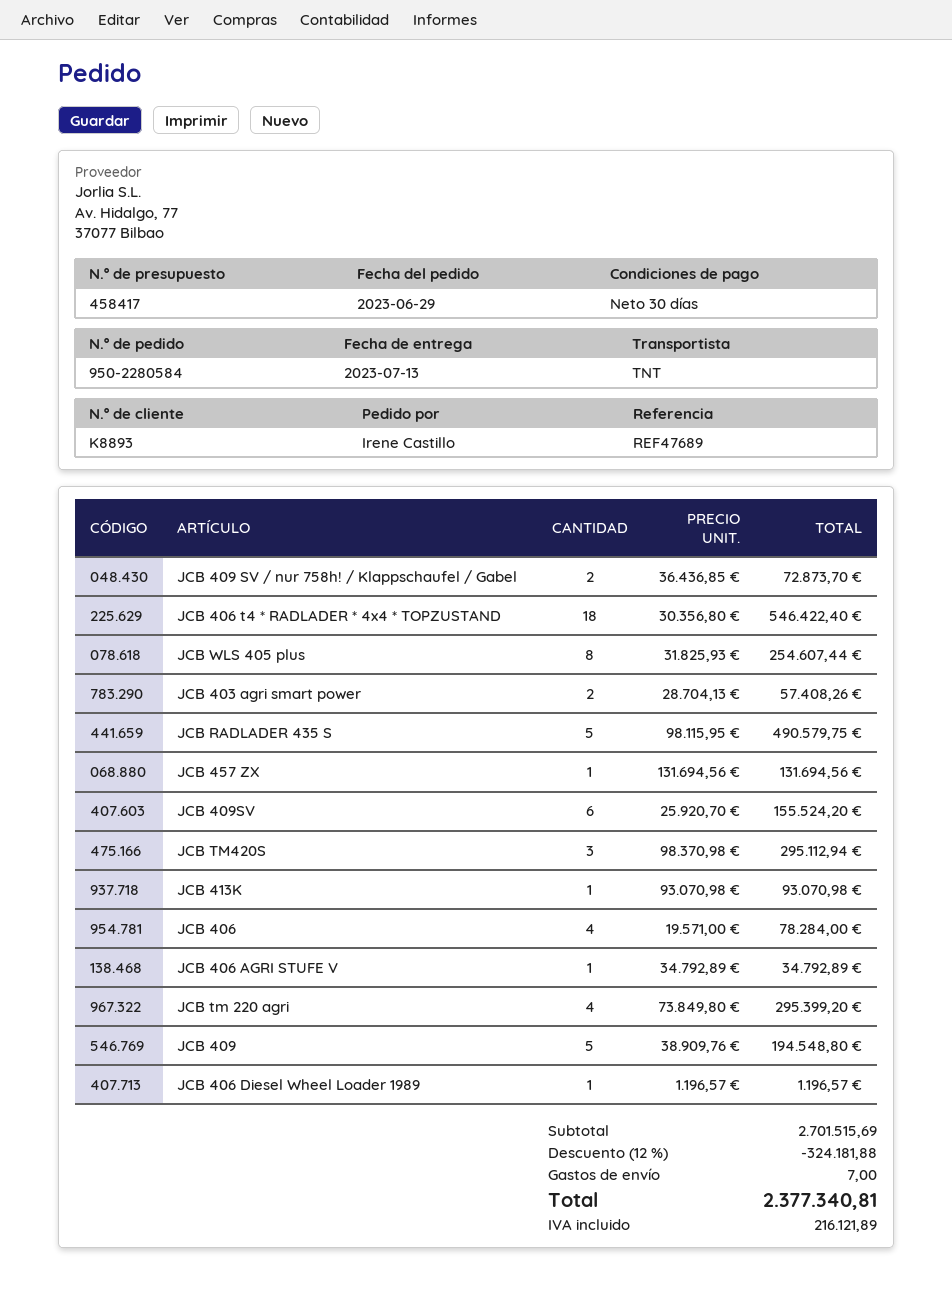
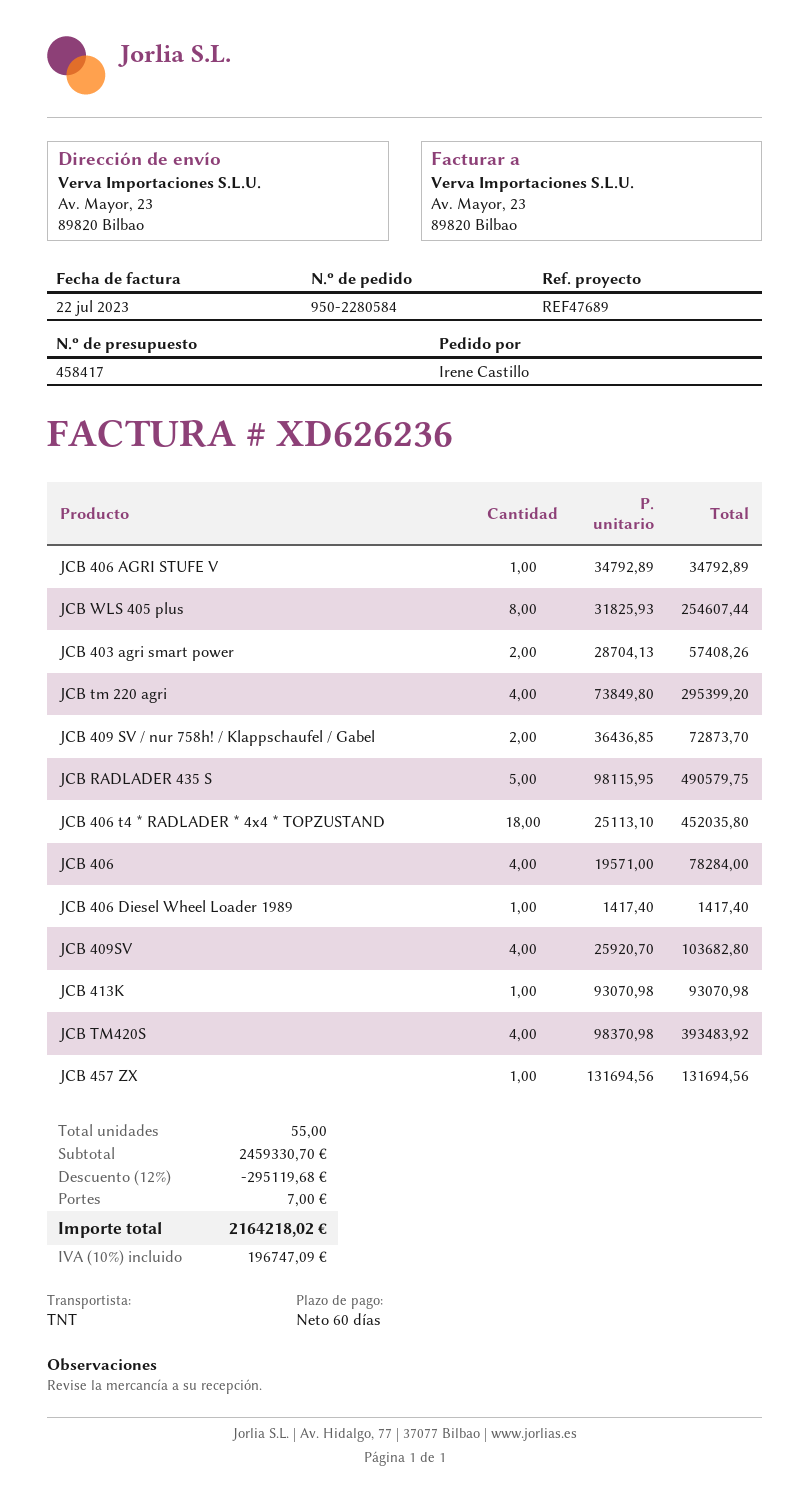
payment terms: 30 days -> 60 days
JCB 406 t4 * RADLADER * 4x4 * TOPZUSTAND: 18 x 30356.80 = 546422.40 -> 18 x 25113.10 = 452035.80
JCB 409SV: 6 x 25920.70 = 155524.20 -> 4 x 25920.70 = 103682.80
JCB TM420S: 3 x 98370.98 = 295112.94 -> 4 x 98370.98 = 393483.92
JCB 409: 5 x 38909.76 = 194548.80 -> none
JCB 406 Diesel Wheel Loader 1989: 1 x 1196.57 = 1196.57 -> 1 x 1417.40 = 1417.40
subtotal: 2701515.69 -> 2459330.70
discount: 12% = 324181.88 -> 12% = 295119.68
tax: 216121.89 -> 196747.09
total: 2377340.81 -> 2164218.02

